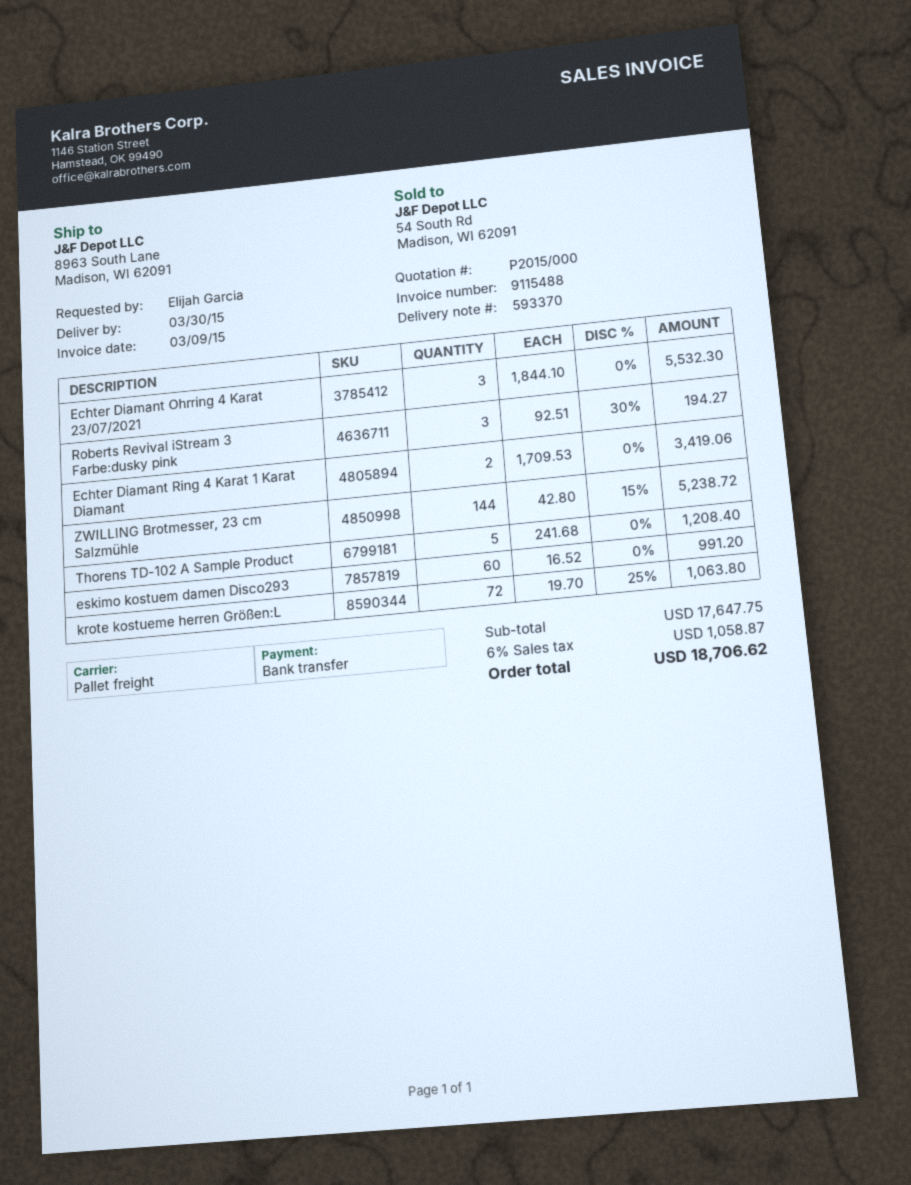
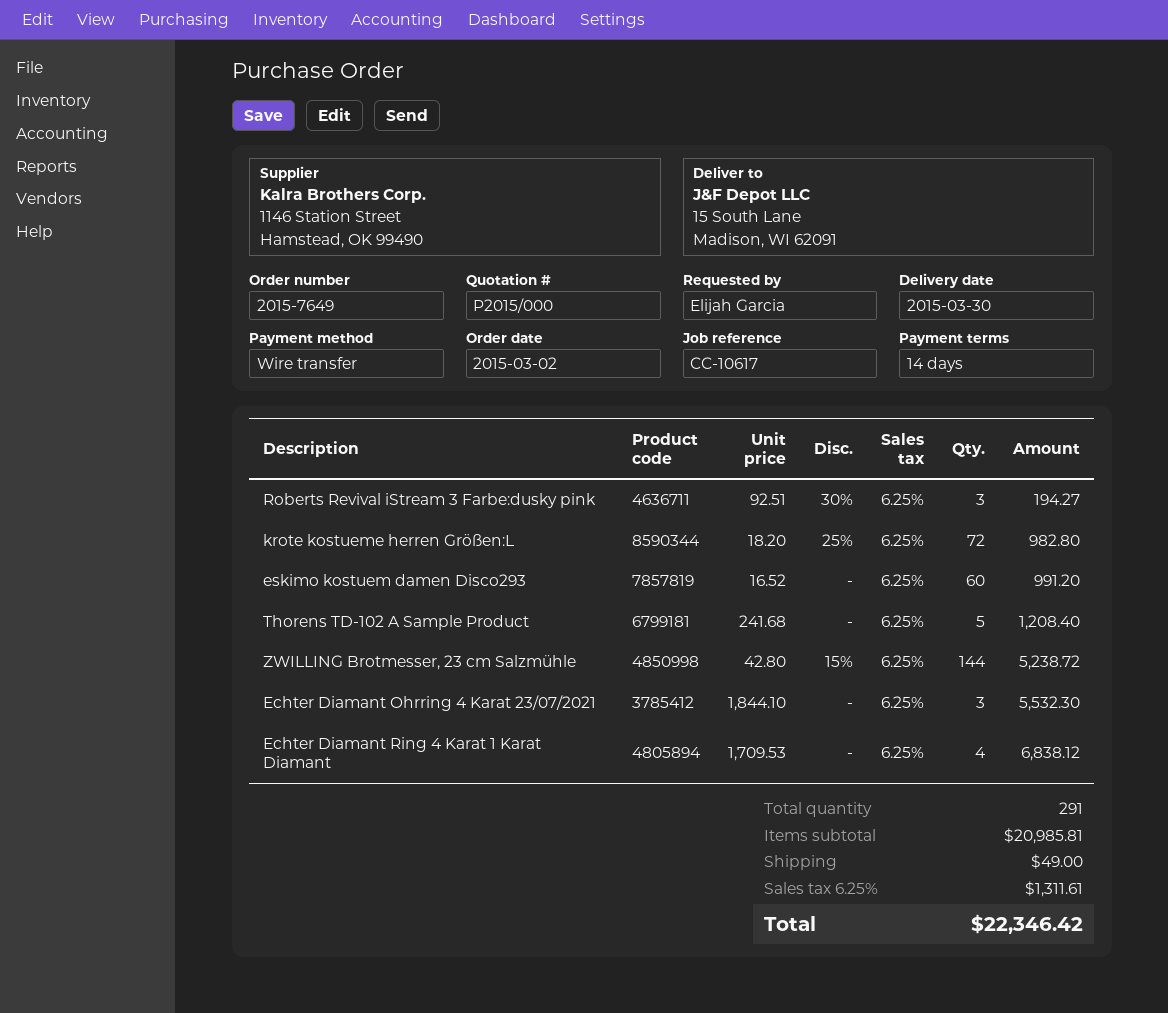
ship to: 8963 South Lane, Madison, WI 62091 -> 15 South Lane, Madison, WI 62091
Echter Diamant Ring 4 Karat 1 Karat Diamant: 2 x 1709.53 = 3419.06 -> 4 x 1709.53 = 6838.12
krote kostueme herren Größen:L: 72 x 19.70 - 25% = 1063.80 -> 72 x 18.20 - 25% = 982.80
subtotal: 17647.75 -> 20985.81
shipping: none -> 49.00
tax: 6% = 1058.87 -> 6.25% = 1311.61
total: 18706.62 -> 22346.42

